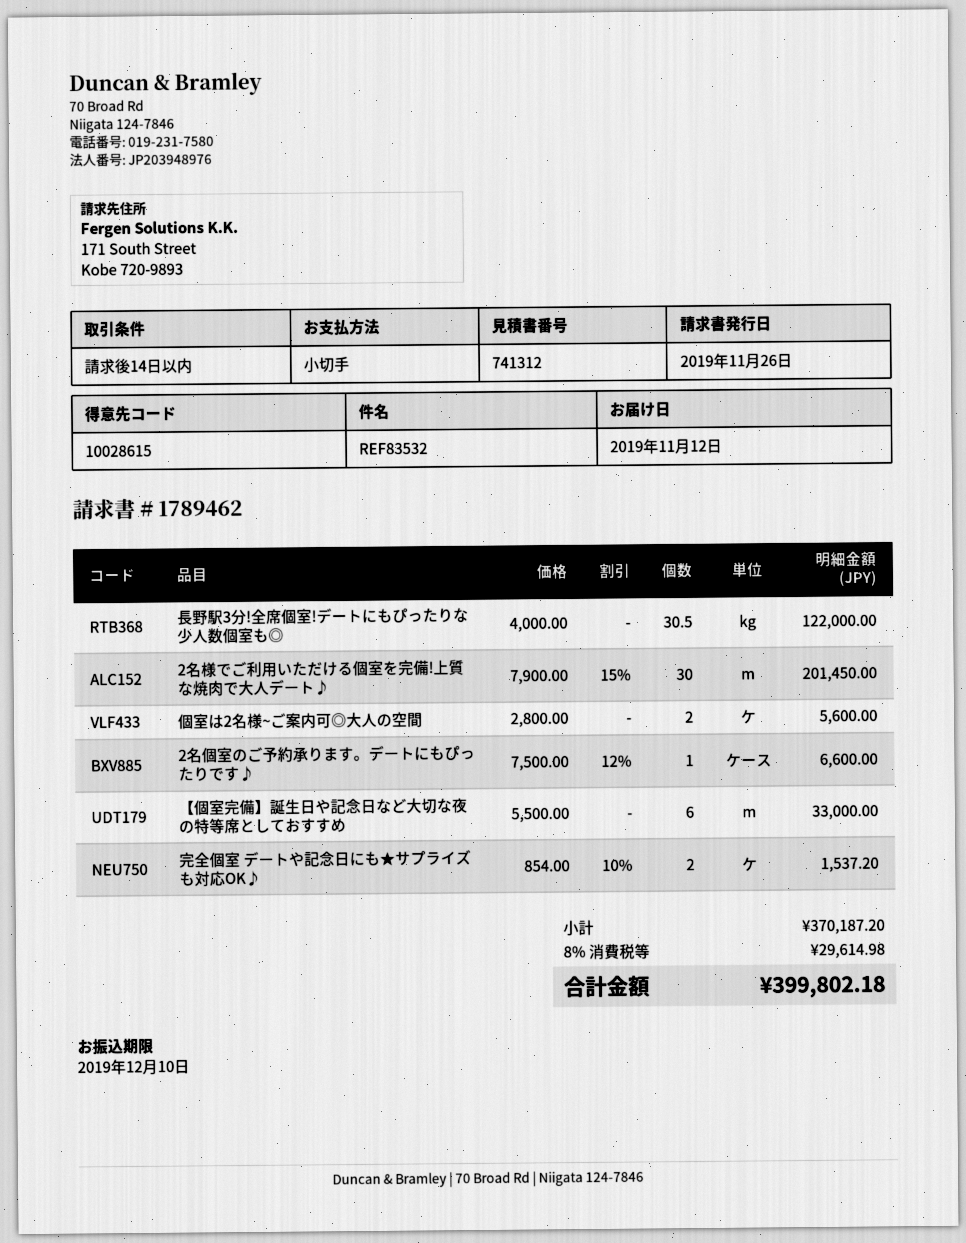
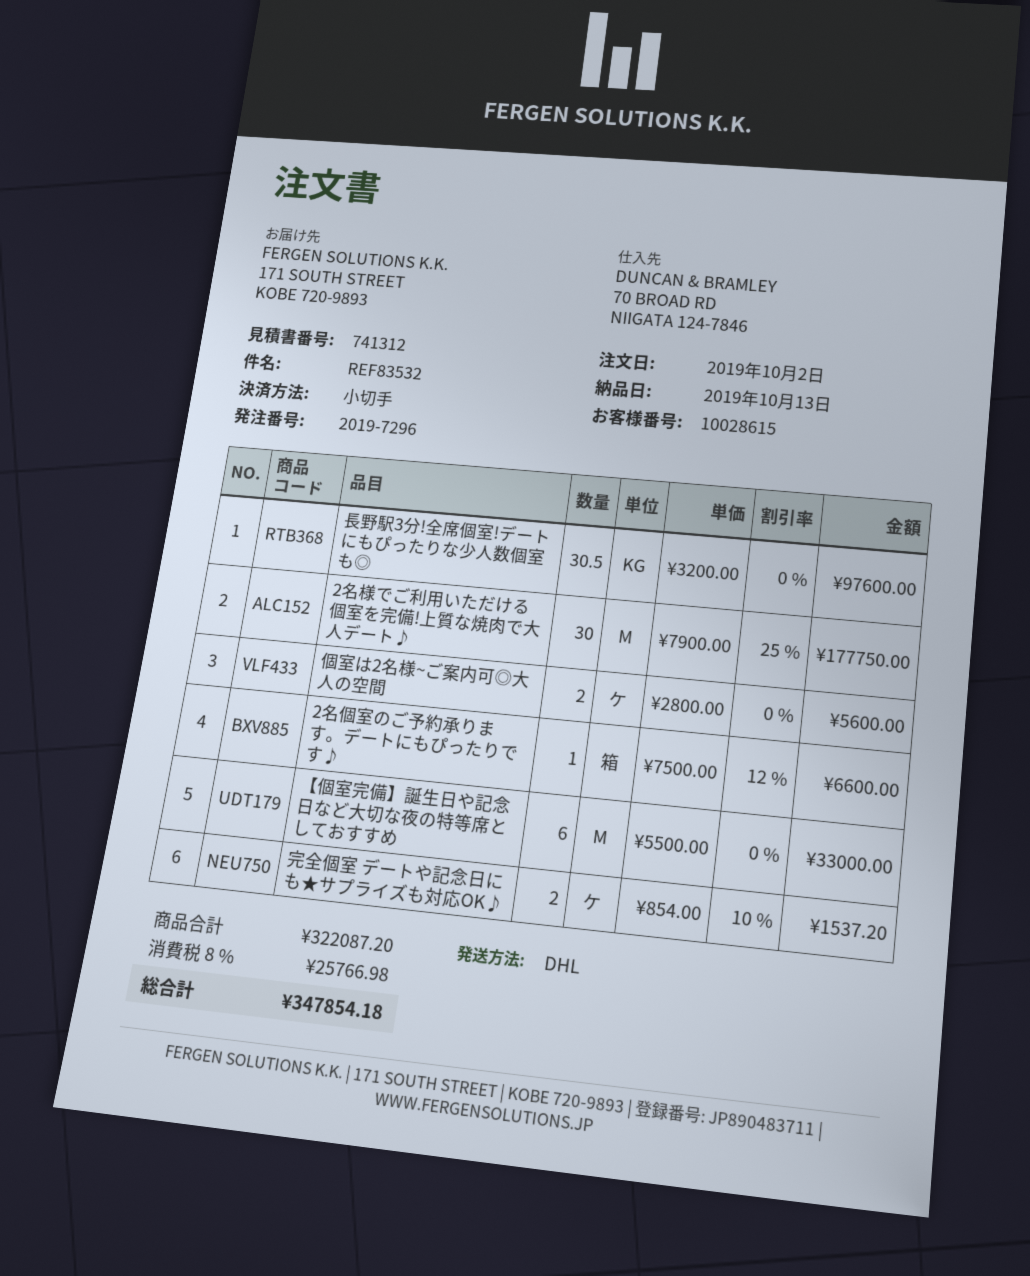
delivery date: 2019-11-12 -> 2019-10-13
長野駅3分!全席個室!デートにもぴったりな少人数個室も◎: 30.5 x 4000.00 = 122000.00 -> 30.5 x 3200.00 = 97600.00
2名様でご利用いただける個室を完備!上質な焼肉で大人デート♪: 30 x 7900.00 - 15% = 201450.00 -> 30 x 7900.00 - 25% = 177750.00
subtotal: 370187.20 -> 322087.20
tax: 8% = 29614.98 -> 8% = 25766.98
total: 399802.18 -> 347854.18

